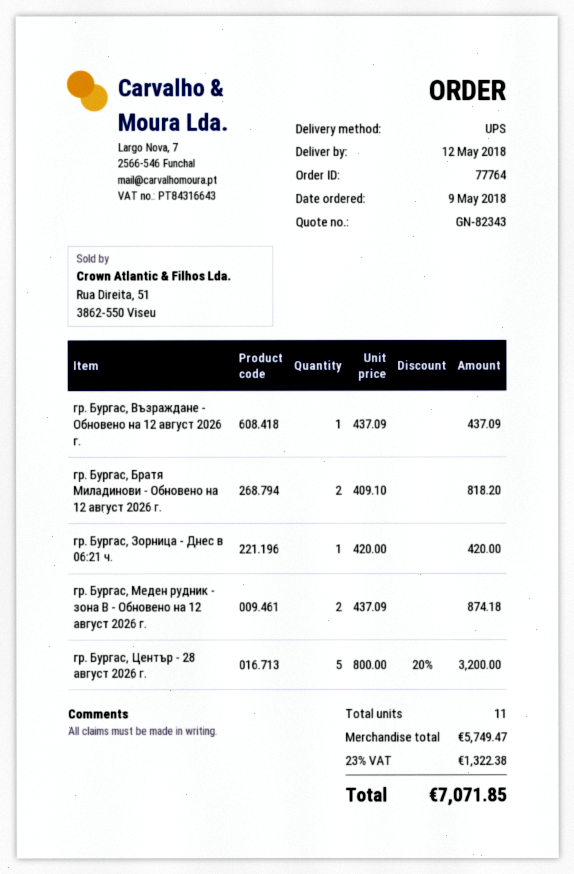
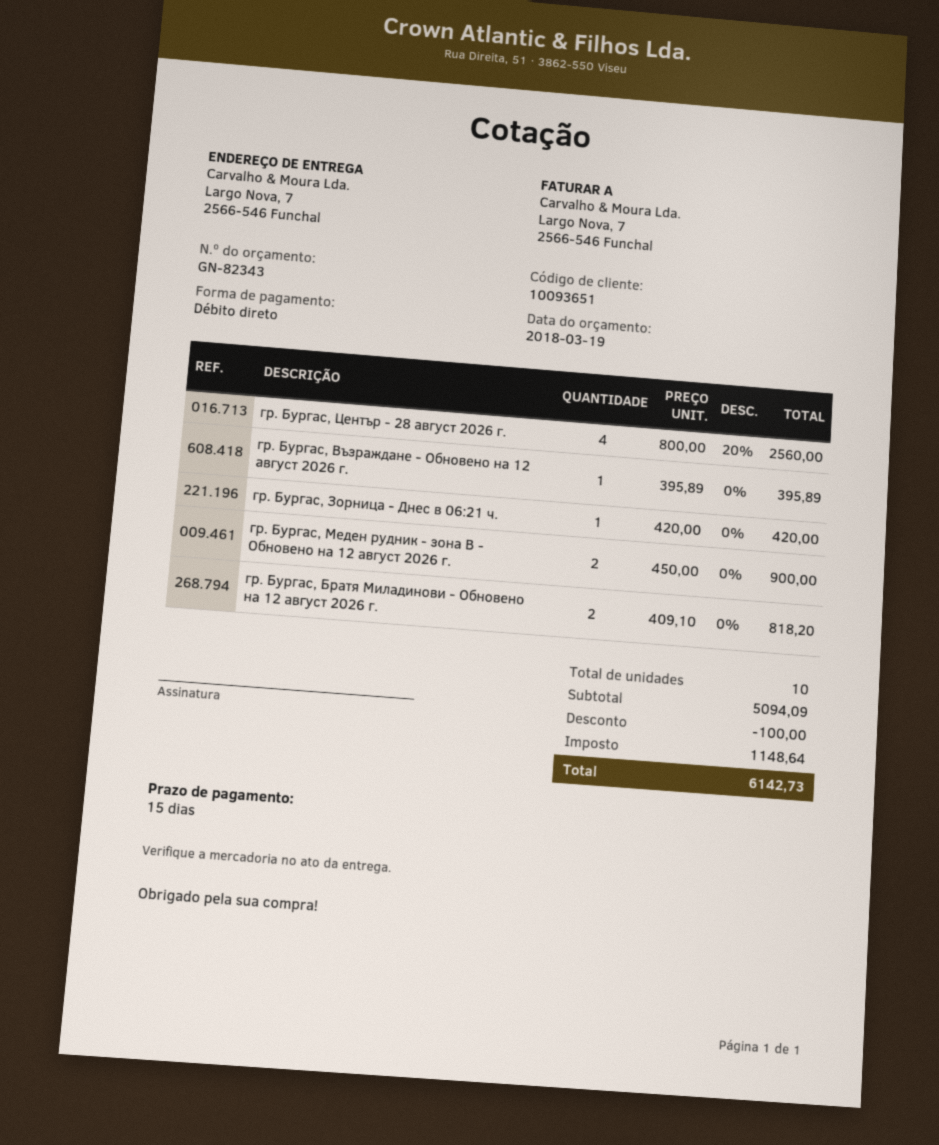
гр. Бургас, Възраждане - Обновено на 12 август 2026 г.: 1 x 437.09 = 437.09 -> 1 x 395.89 = 395.89
гр. Бургас, Меден рудник - зона В - Обновено на 12 август 2026 г.: 2 x 437.09 = 874.18 -> 2 x 450.00 = 900.00
гр. Бургас, Център - 28 август 2026 г.: 5 x 800.00 - 20% = 3200.00 -> 4 x 800.00 - 20% = 2560.00
total quantity: 11 -> 10
subtotal: 5749.47 -> 5094.09
discount: none -> 100.00
tax: 1322.38 -> 1148.64
total: 7071.85 -> 6142.73

